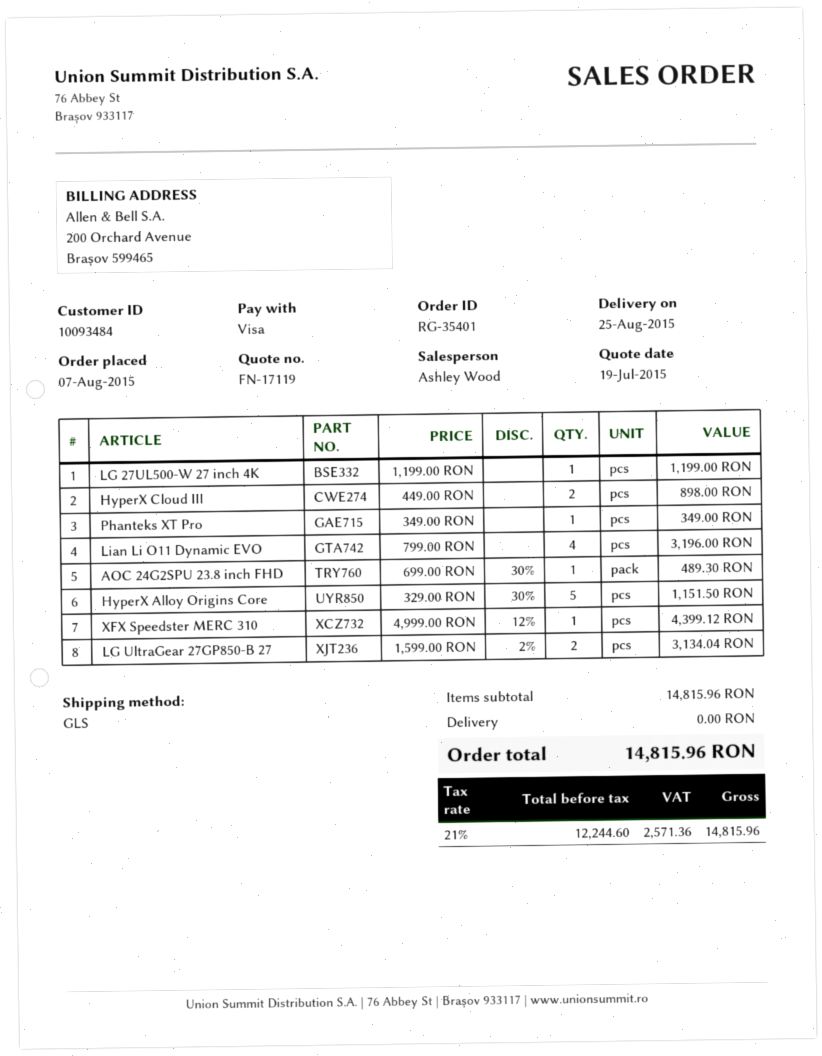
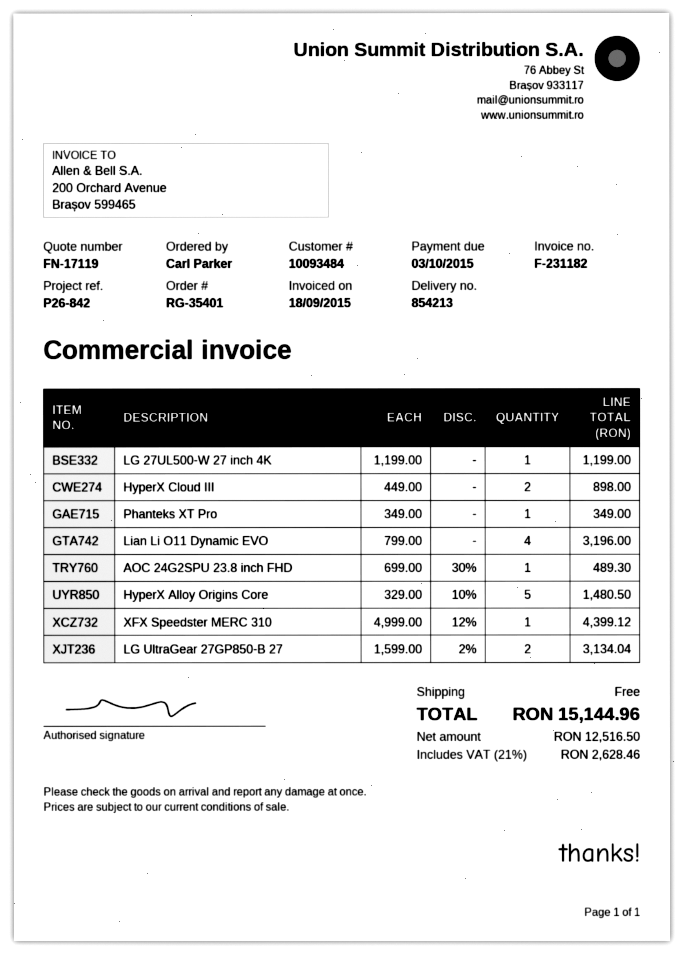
HyperX Alloy Origins Core: 5 x 329.00 - 30% = 1151.50 -> 5 x 329.00 - 10% = 1480.50
net: 12244.60 -> 12516.50
tax: 21% = 2571.36 -> 21% = 2628.46
total: 14815.96 -> 15144.96

